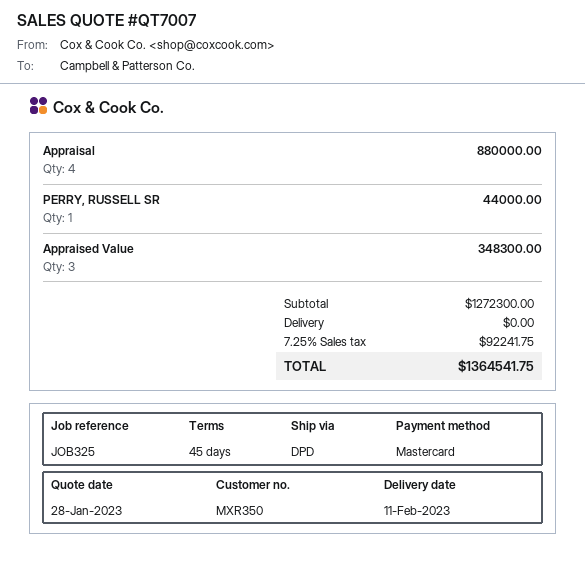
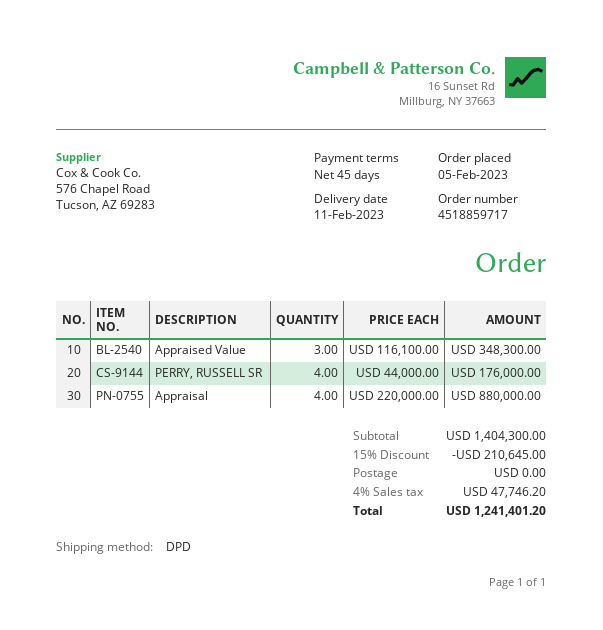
PERRY, RUSSELL SR: 1 for 44000.00 -> 4 for 176000.00
subtotal: 1272300.00 -> 1404300.00
discount: none -> 15% = 210645.00
tax: 7.25% = 92241.75 -> 4% = 47746.20
total: 1364541.75 -> 1241401.20

